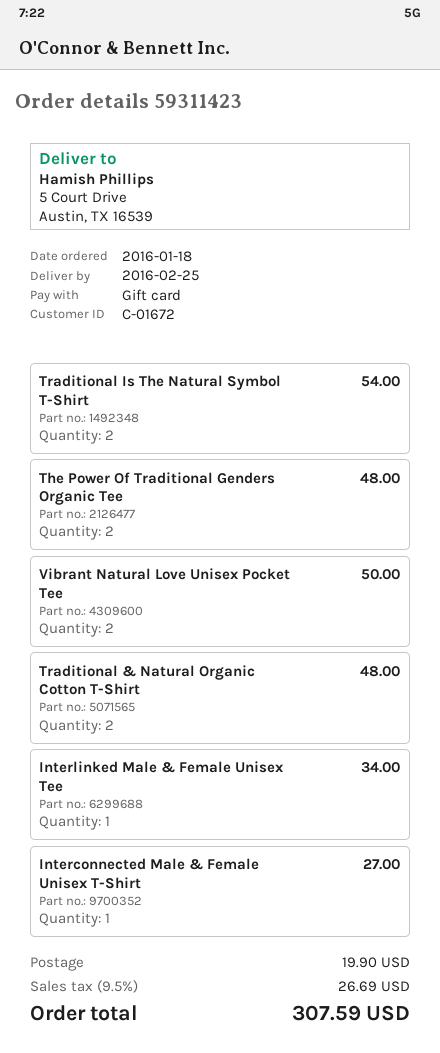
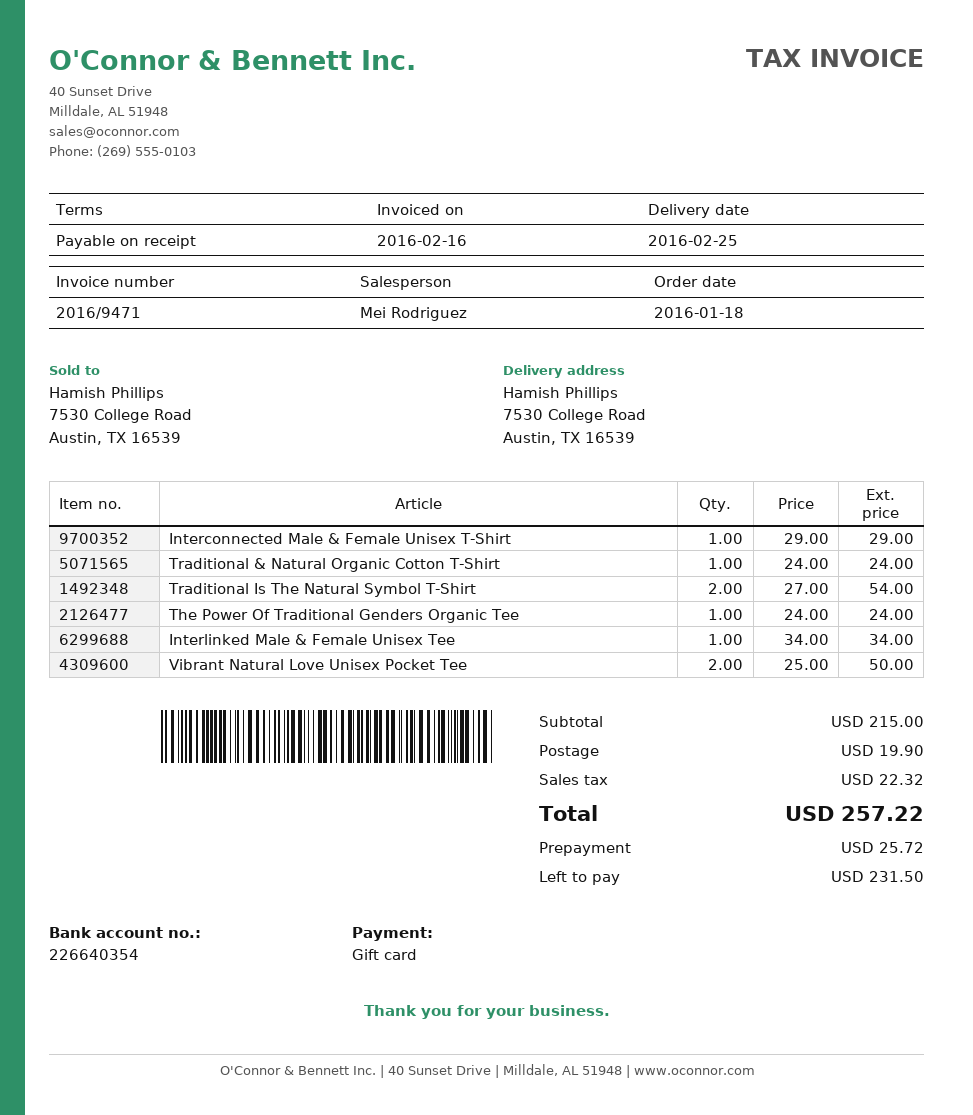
ship to: 5 Court Drive, Austin, TX 16539 -> 7530 College Road, Austin, TX 16539
The Power Of Traditional Genders Organic Tee: 2 for 48.00 -> 1 for 24.00
Traditional & Natural Organic Cotton T-Shirt: 2 for 48.00 -> 1 for 24.00
Interconnected Male & Female Unisex T-Shirt: 1 for 27.00 -> 1 for 29.00
tax: 26.69 -> 22.32
total: 307.59 -> 257.22

